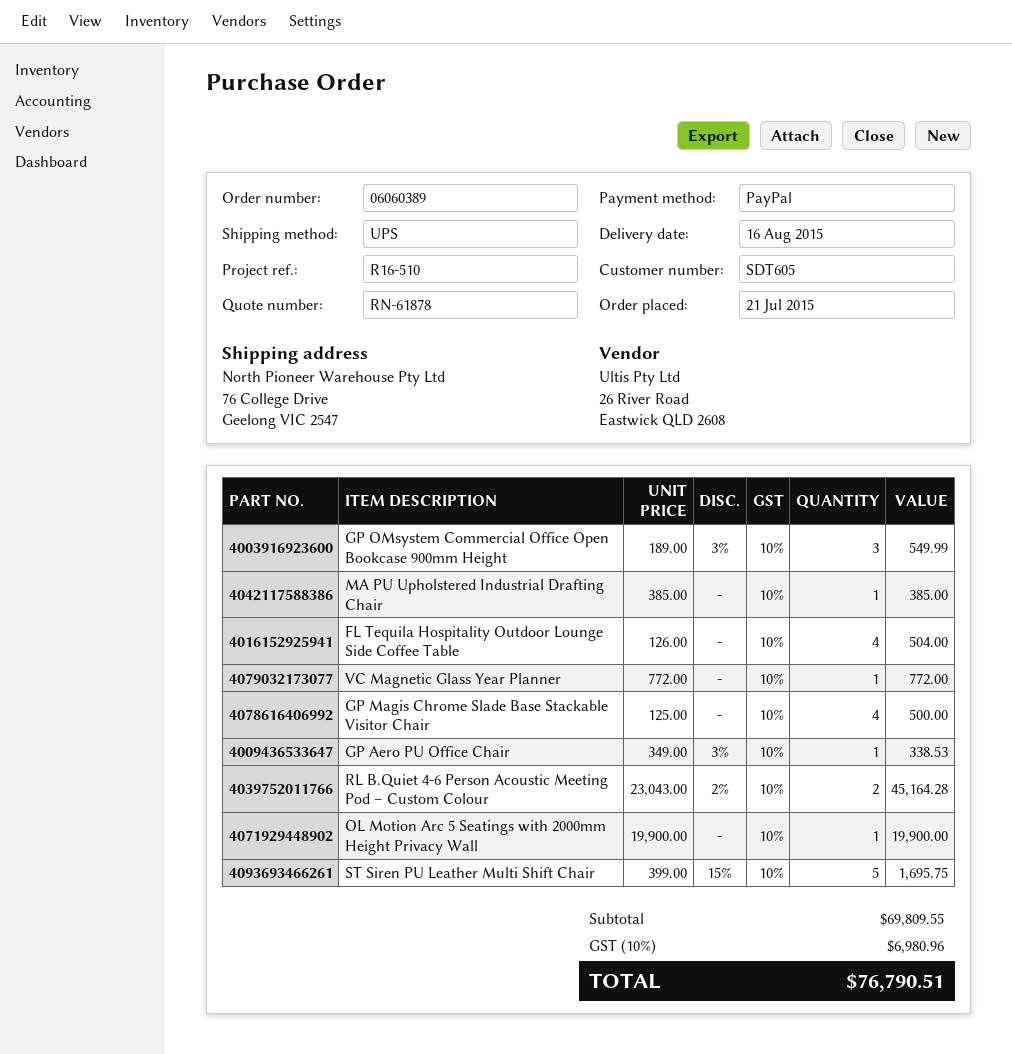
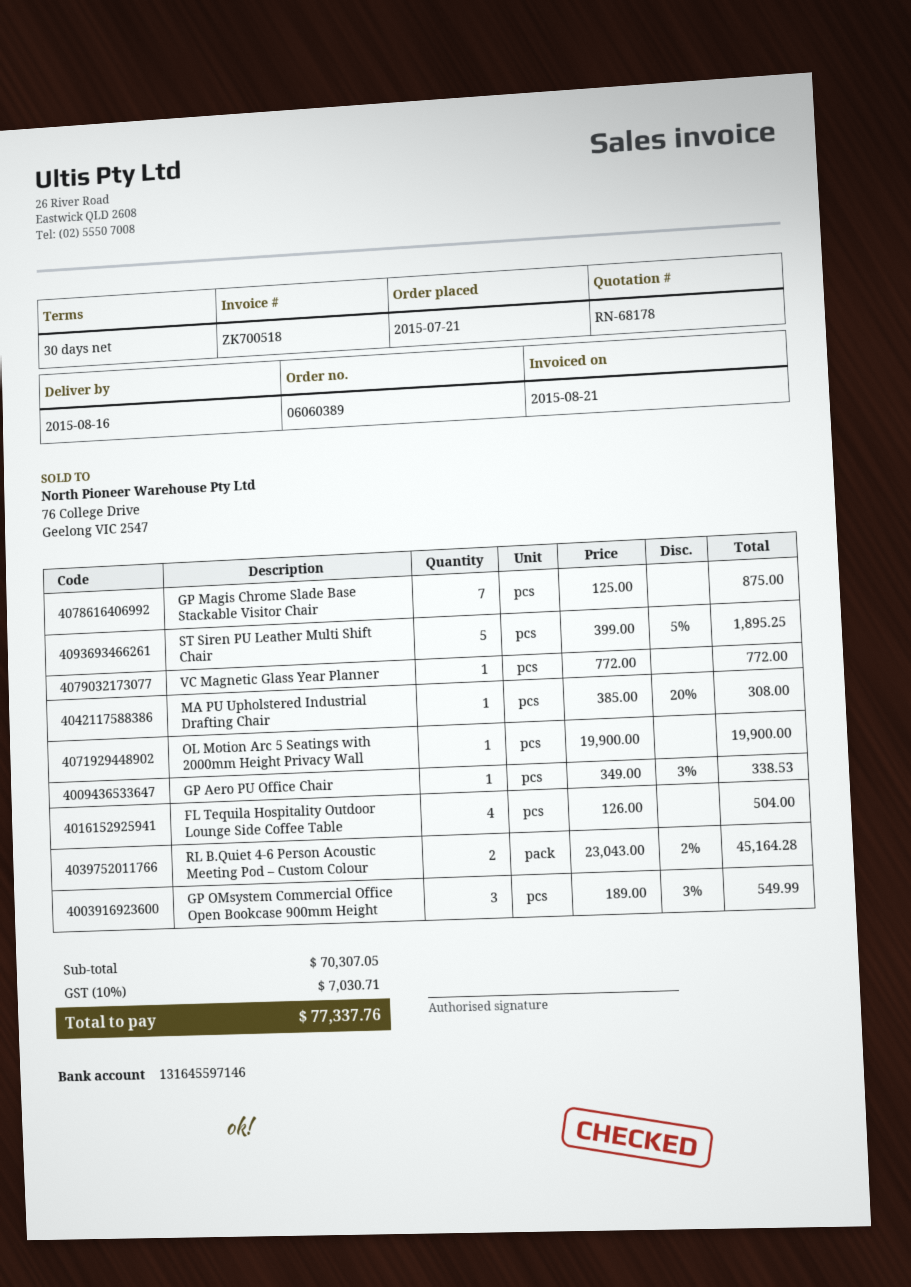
quote number: RN-61878 -> RN-68178
MA PU Upholstered Industrial Drafting Chair: 1 x 385.00 = 385.00 -> 1 x 385.00 - 20% = 308.00
GP Magis Chrome Slade Base Stackable Visitor Chair: 4 x 125.00 = 500.00 -> 7 x 125.00 = 875.00
ST Siren PU Leather Multi Shift Chair: 5 x 399.00 - 15% = 1695.75 -> 5 x 399.00 - 5% = 1895.25
subtotal: 69809.55 -> 70307.05
tax: 10% = 6980.96 -> 10% = 7030.71
total: 76790.51 -> 77337.76

